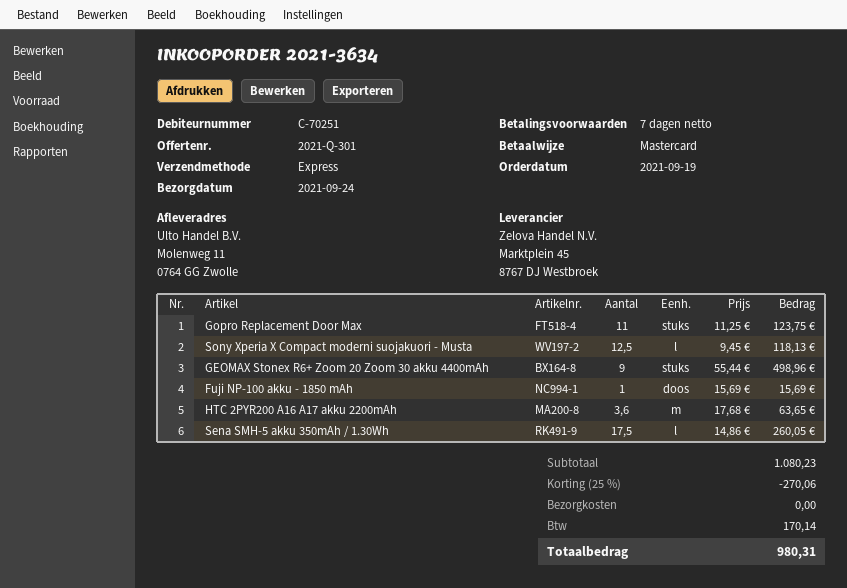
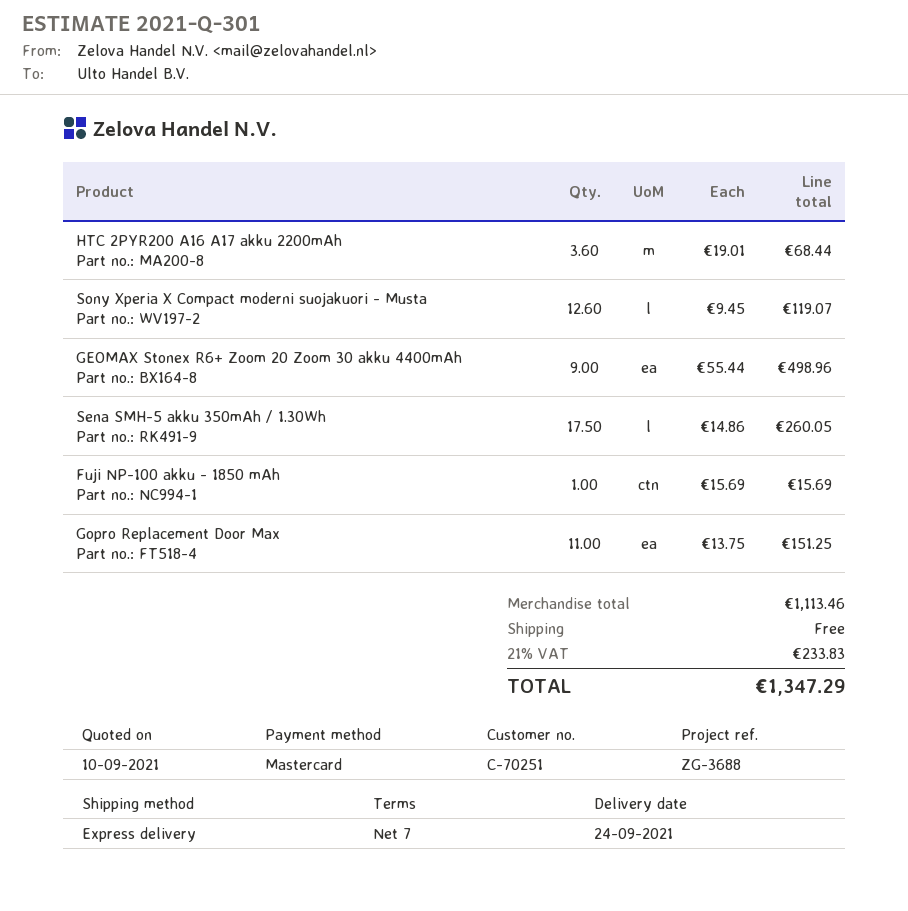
Gopro Replacement Door Max: 11 x 11.25 = 123.75 -> 11 x 13.75 = 151.25
Sony Xperia X Compact moderni suojakuori - Musta: 12.5 x 9.45 = 118.13 -> 12.6 x 9.45 = 119.07
HTC 2PYR200 A16 A17 akku 2200mAh: 3.6 x 17.68 = 63.65 -> 3.6 x 19.01 = 68.44
subtotal: 1080.23 -> 1113.46
discount: 25% = 270.06 -> none
tax: 170.14 -> 233.83
total: 980.31 -> 1347.29

